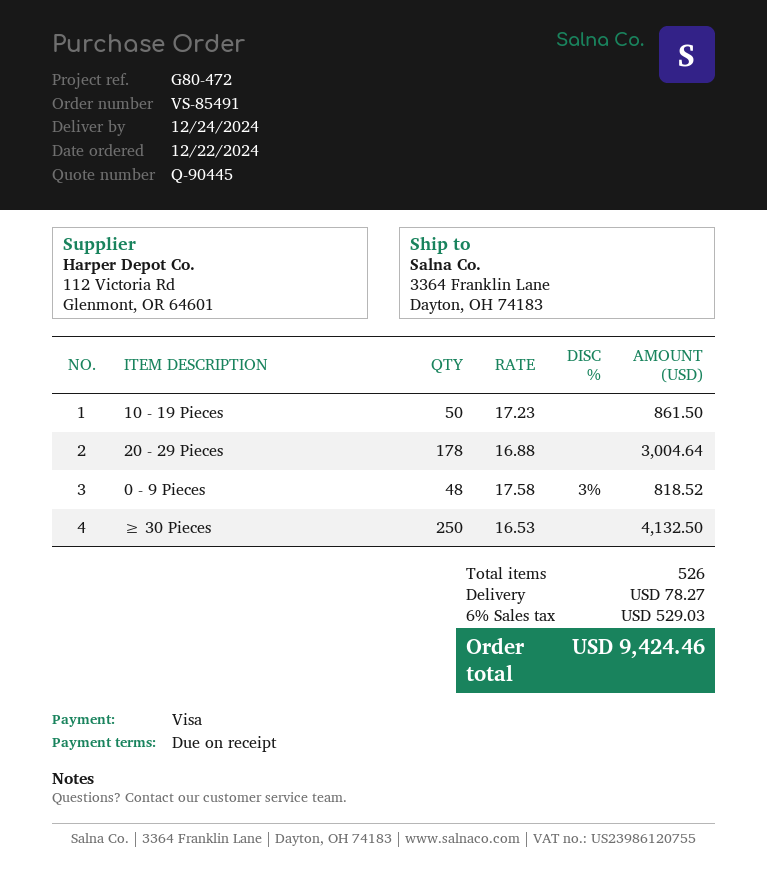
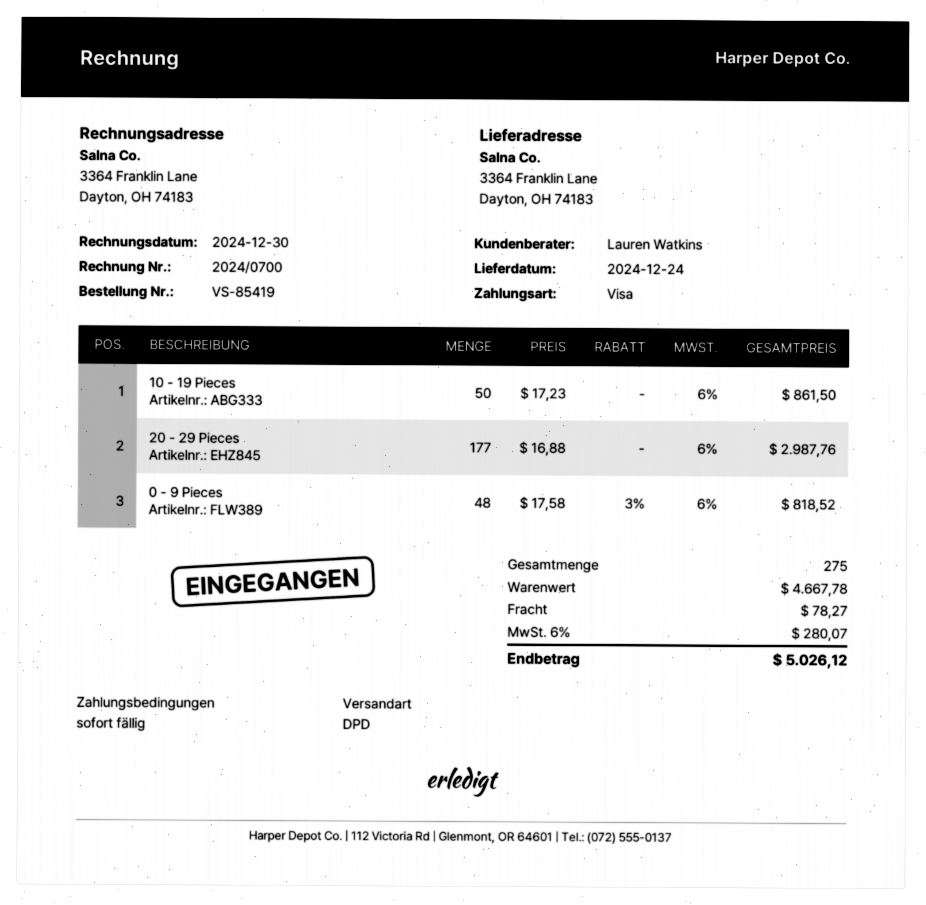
order number: VS-85491 -> VS-85419
20 - 29 Pieces: 178 x 16.88 = 3004.64 -> 177 x 16.88 = 2987.76
≥ 30 Pieces: 250 x 16.53 = 4132.50 -> none
total quantity: 526 -> 275
tax: 6% = 529.03 -> 6% = 280.07
total: 9424.46 -> 5026.12

